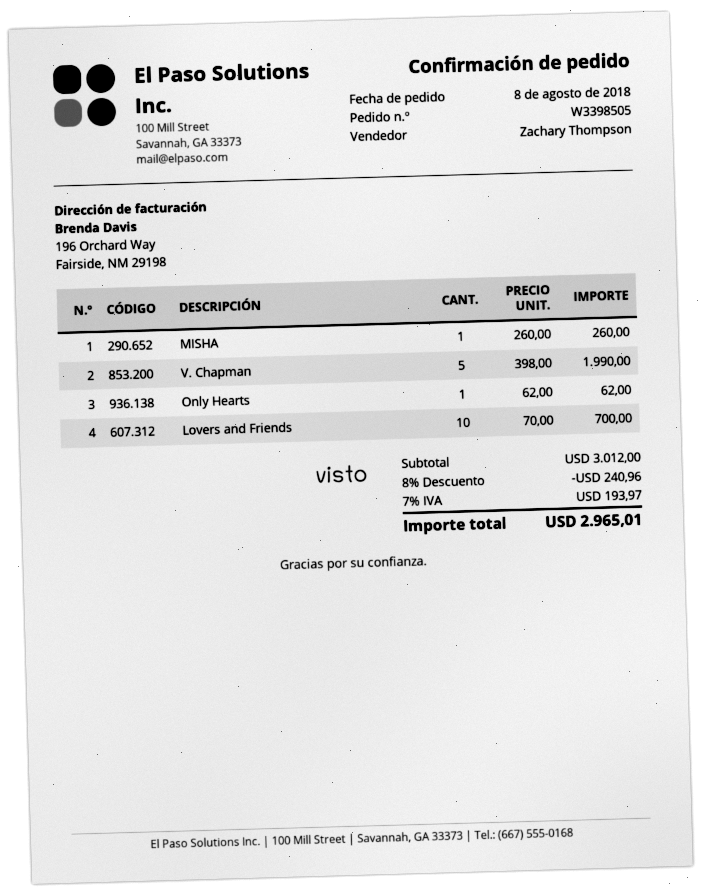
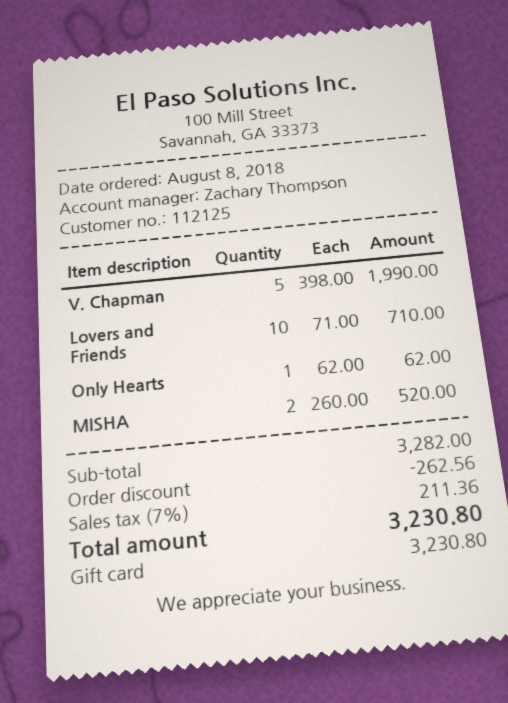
MISHA: 1 x 260.00 = 260.00 -> 2 x 260.00 = 520.00
Lovers and Friends: 10 x 70.00 = 700.00 -> 10 x 71.00 = 710.00
subtotal: 3012.00 -> 3282.00
discount: 240.96 -> 262.56
tax: 7% = 193.97 -> 7% = 211.36
total: 2965.01 -> 3230.80

